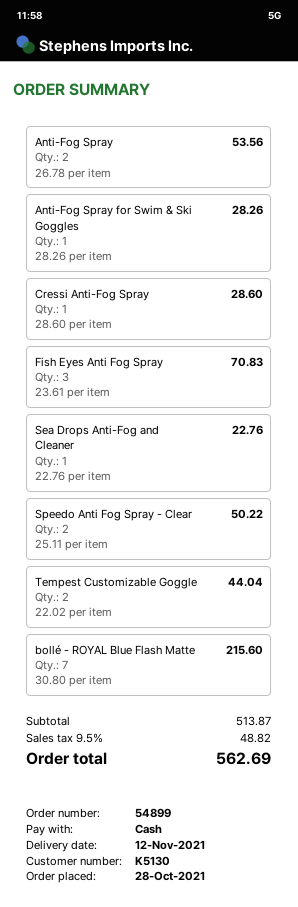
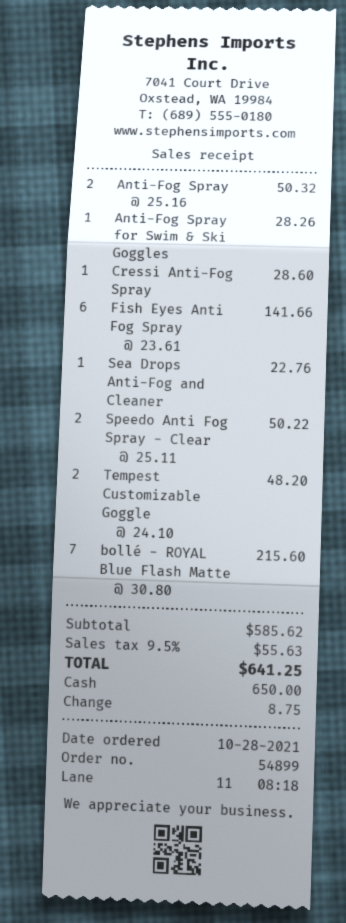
Anti-Fog Spray: 2 x 26.78 = 53.56 -> 2 x 25.16 = 50.32
Fish Eyes Anti Fog Spray: 3 x 23.61 = 70.83 -> 6 x 23.61 = 141.66
Tempest Customizable Goggle: 2 x 22.02 = 44.04 -> 2 x 24.10 = 48.20
subtotal: 513.87 -> 585.62
tax: 9.5% = 48.82 -> 9.5% = 55.63
total: 562.69 -> 641.25

